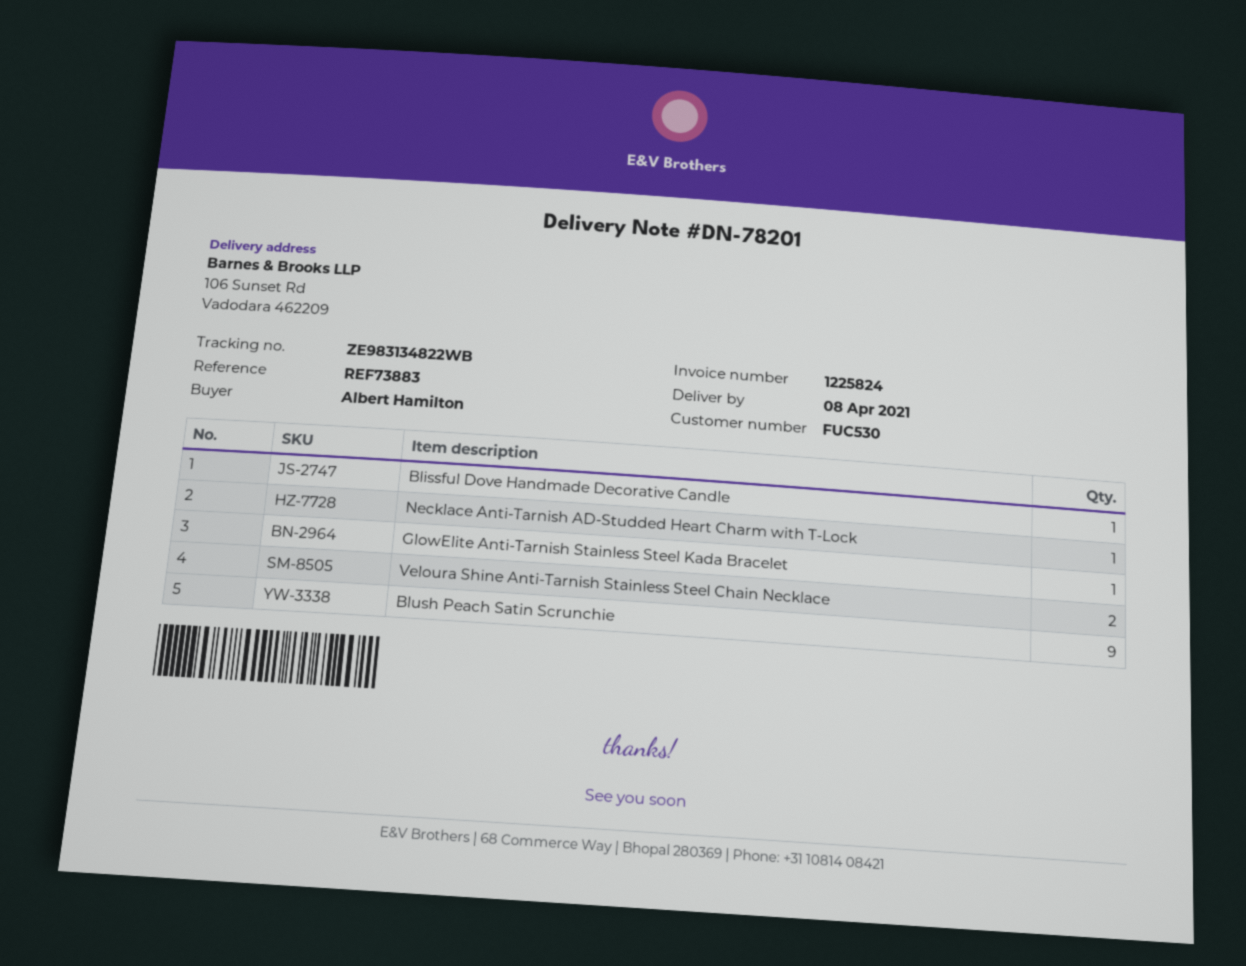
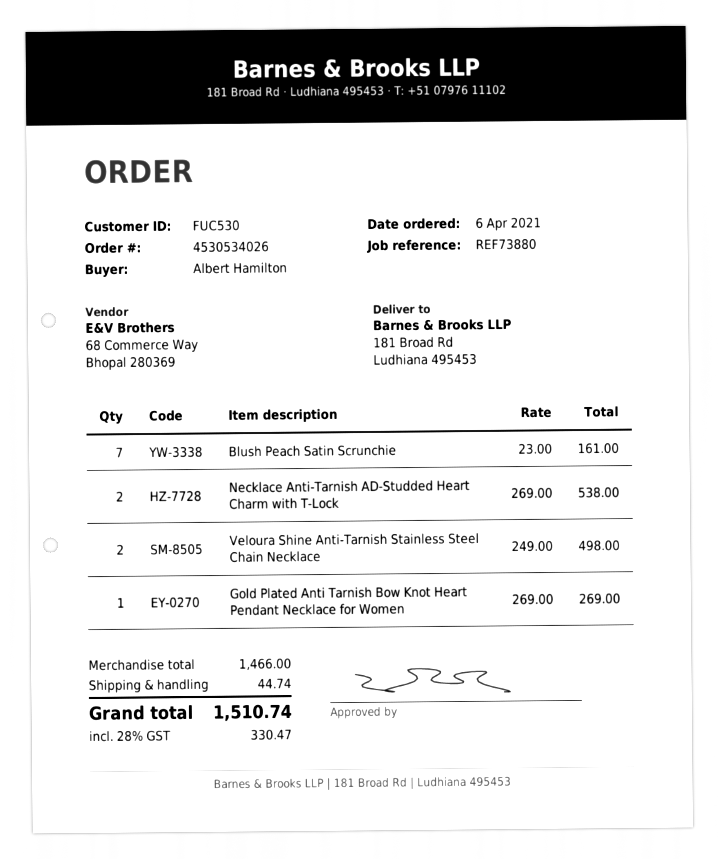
reference: REF73883 -> REF73880
ship to: 106 Sunset Rd, Vadodara 462209 -> 181 Broad Rd, Ludhiana 495453
Blissful Dove Handmade Decorative Candle: 1 -> none
Necklace Anti-Tarnish AD-Studded Heart Charm with T-Lock: 1 -> 2
GlowElite Anti-Tarnish Stainless Steel Kada Bracelet: 1 -> none
Blush Peach Satin Scrunchie: 9 -> 7
Gold Plated Anti Tarnish Bow Knot Heart Pendant Necklace for Women: none -> 1

